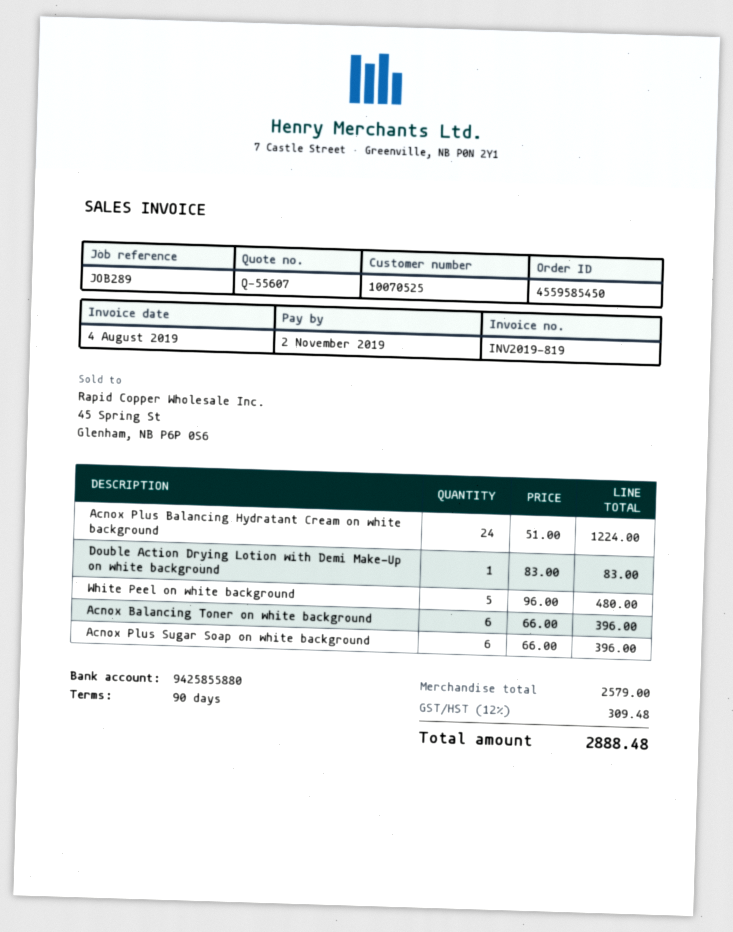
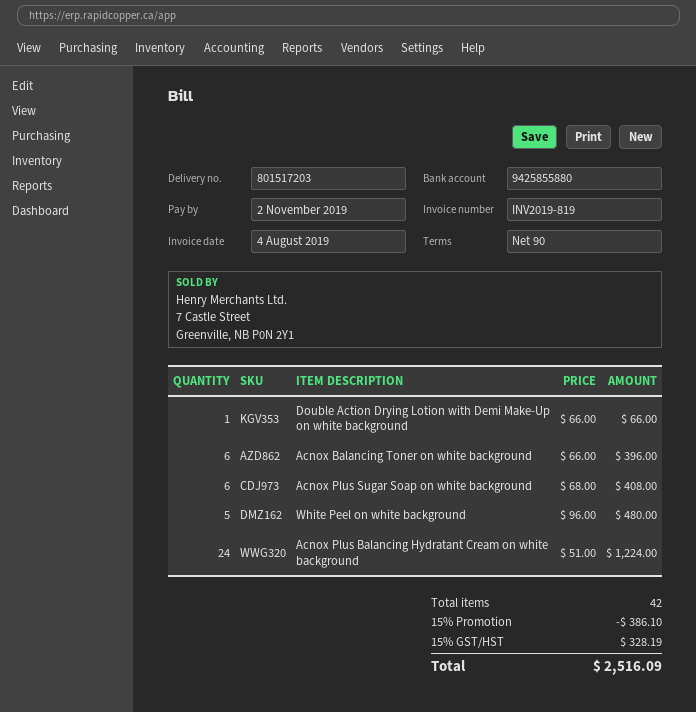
Double Action Drying Lotion with Demi Make-Up on white background: 1 x 83.00 = 83.00 -> 1 x 66.00 = 66.00
Acnox Plus Sugar Soap on white background: 6 x 66.00 = 396.00 -> 6 x 68.00 = 408.00
discount: none -> 15% = 386.10
tax: 12% = 309.48 -> 15% = 328.19
total: 2888.48 -> 2516.09

